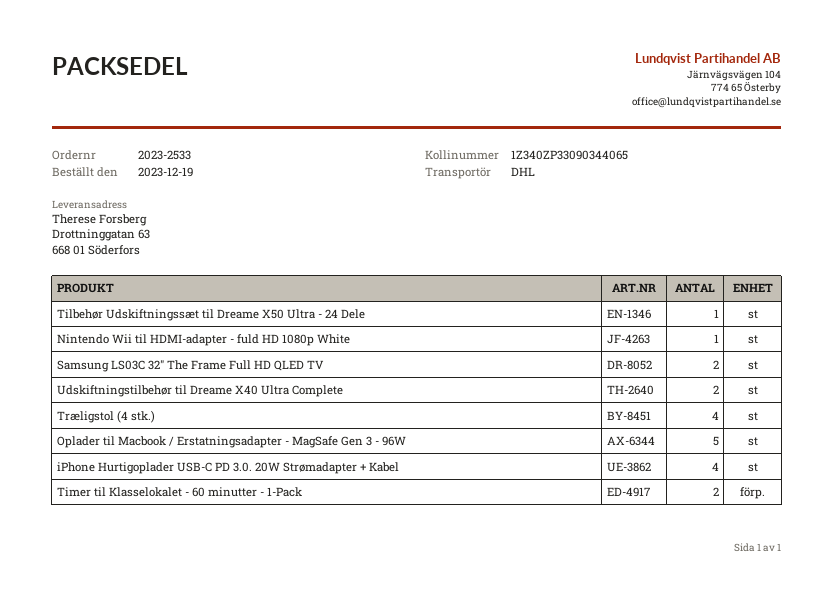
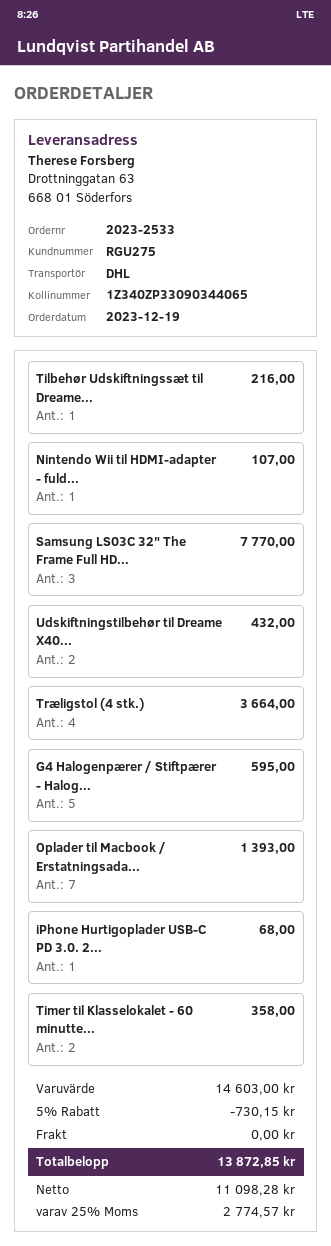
Samsung LS03C 32" The Frame Full HD QLED TV: 2 -> 3
Oplader til Macbook / Erstatningsadapter - MagSafe Gen 3 - 96W: 5 -> 7
iPhone Hurtigoplader USB-C PD 3.0. 20W Strømadapter + Kabel: 4 -> 1
G4 Halogenpærer / Stiftpærer - Halog...: none -> 5

